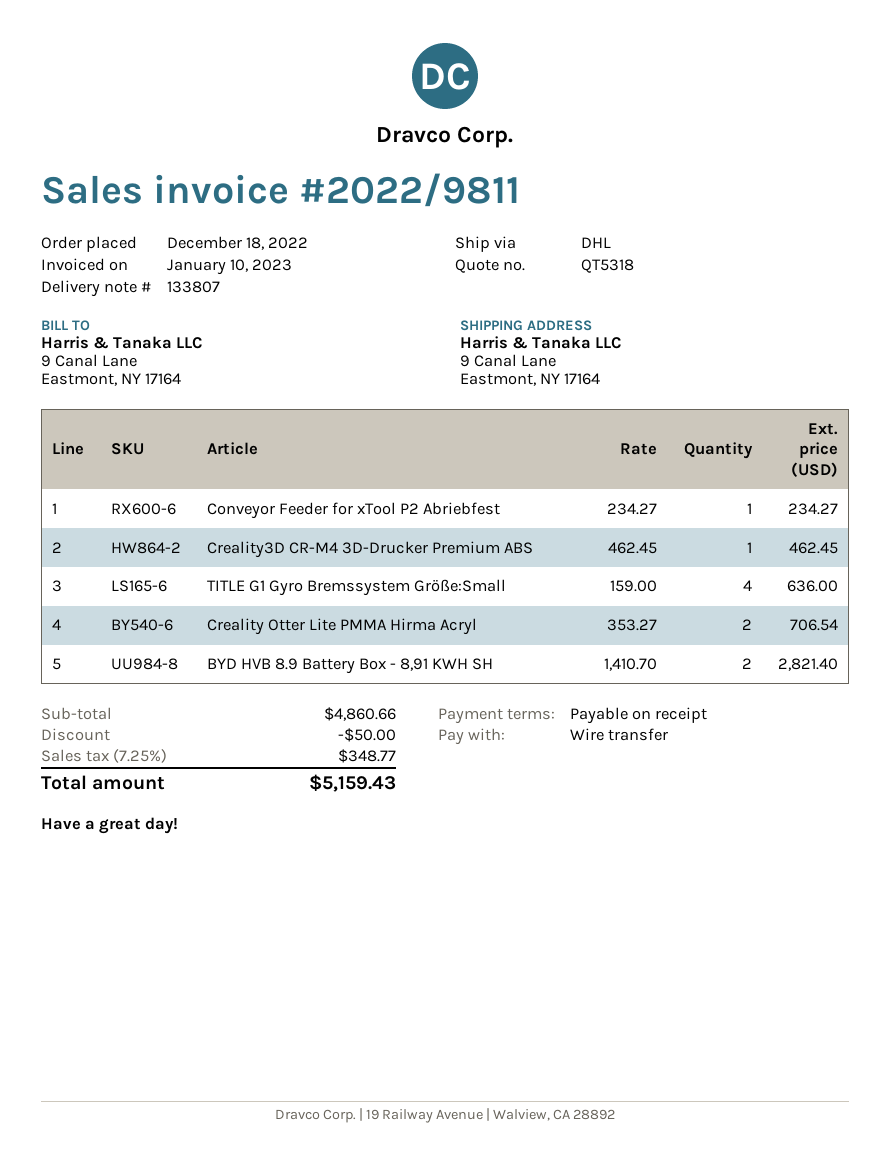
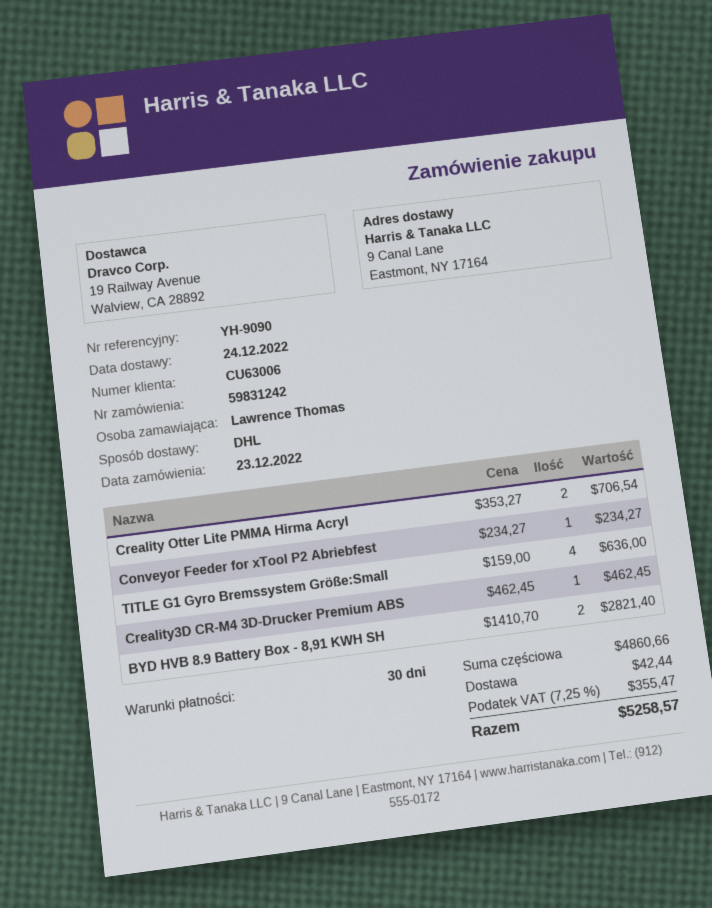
order date: 2022-12-18 -> 2022-12-23
payment terms: on receipt -> 30 days
discount: 50.00 -> none
shipping: none -> 42.44
tax: 7.25% = 348.77 -> 7.25% = 355.47
total: 5159.43 -> 5258.57

